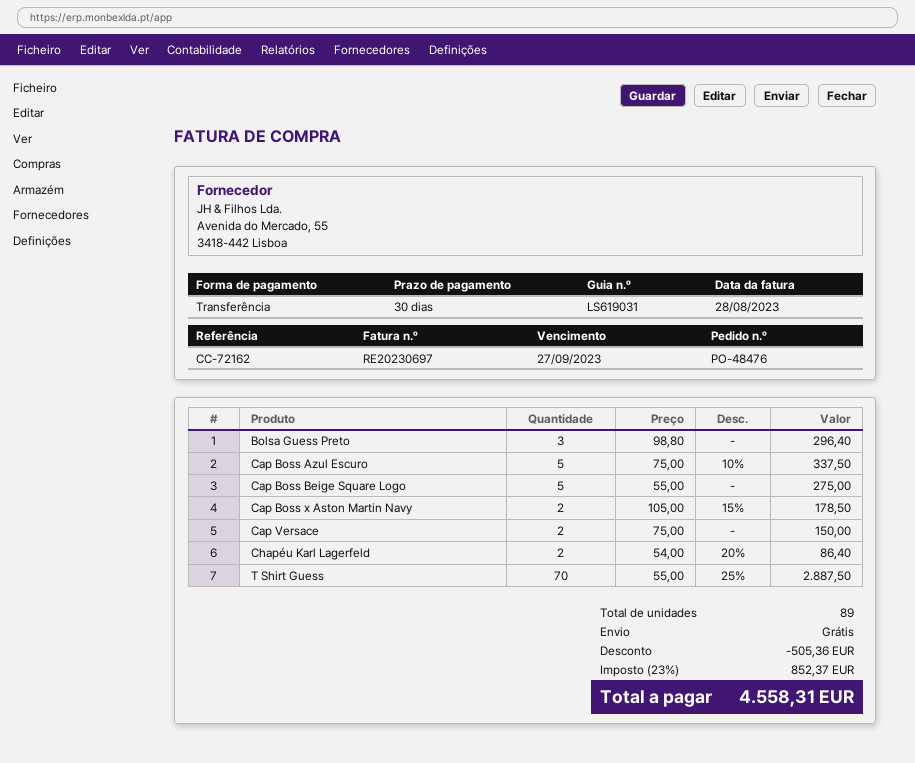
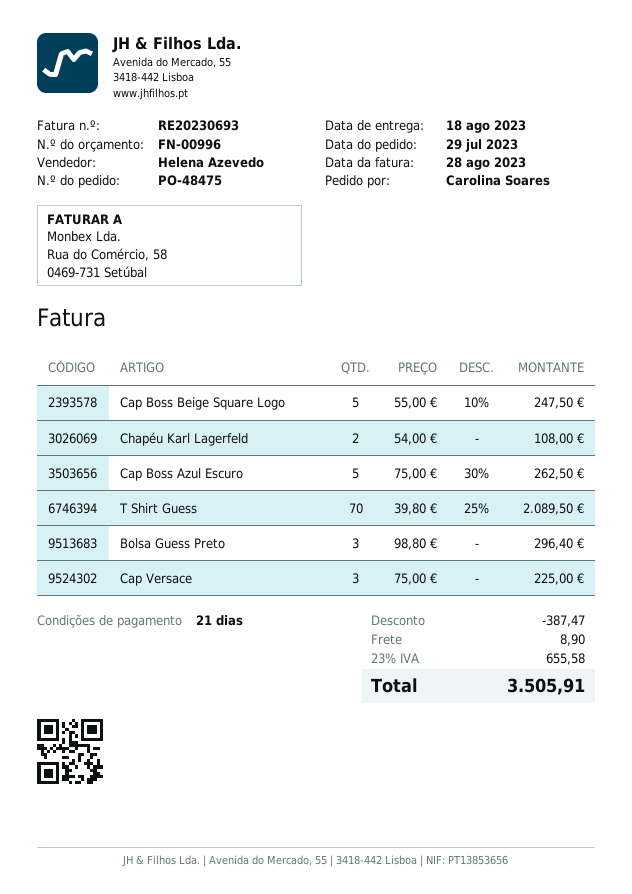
order number: PO-48476 -> PO-48475
invoice number: RE20230697 -> RE20230693
payment terms: 30 days -> 21 days
Cap Boss Azul Escuro: 5 x 75.00 - 10% = 337.50 -> 5 x 75.00 - 30% = 262.50
Cap Boss Beige Square Logo: 5 x 55.00 = 275.00 -> 5 x 55.00 - 10% = 247.50
Cap Boss x Aston Martin Navy: 2 x 105.00 - 15% = 178.50 -> none
Cap Versace: 2 x 75.00 = 150.00 -> 3 x 75.00 = 225.00
Chapéu Karl Lagerfeld: 2 x 54.00 - 20% = 86.40 -> 2 x 54.00 = 108.00
T Shirt Guess: 70 x 55.00 - 25% = 2887.50 -> 70 x 39.80 - 25% = 2089.50
discount: 505.36 -> 387.47
shipping: 0.00 -> 8.90
tax: 23% = 852.37 -> 23% = 655.58
total: 4558.31 -> 3505.91

